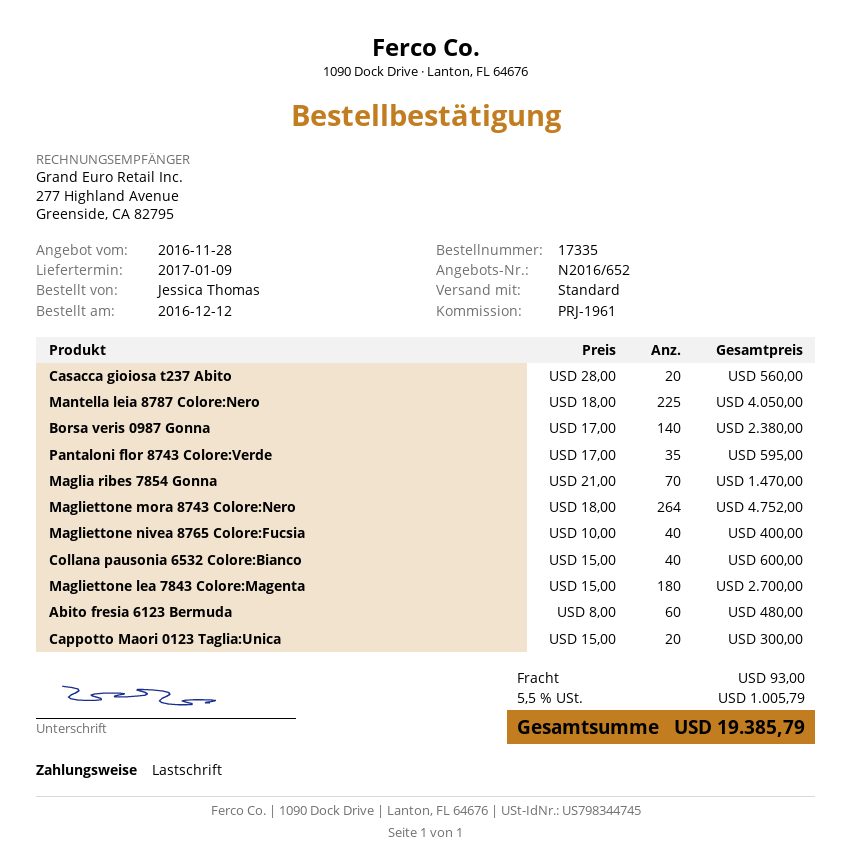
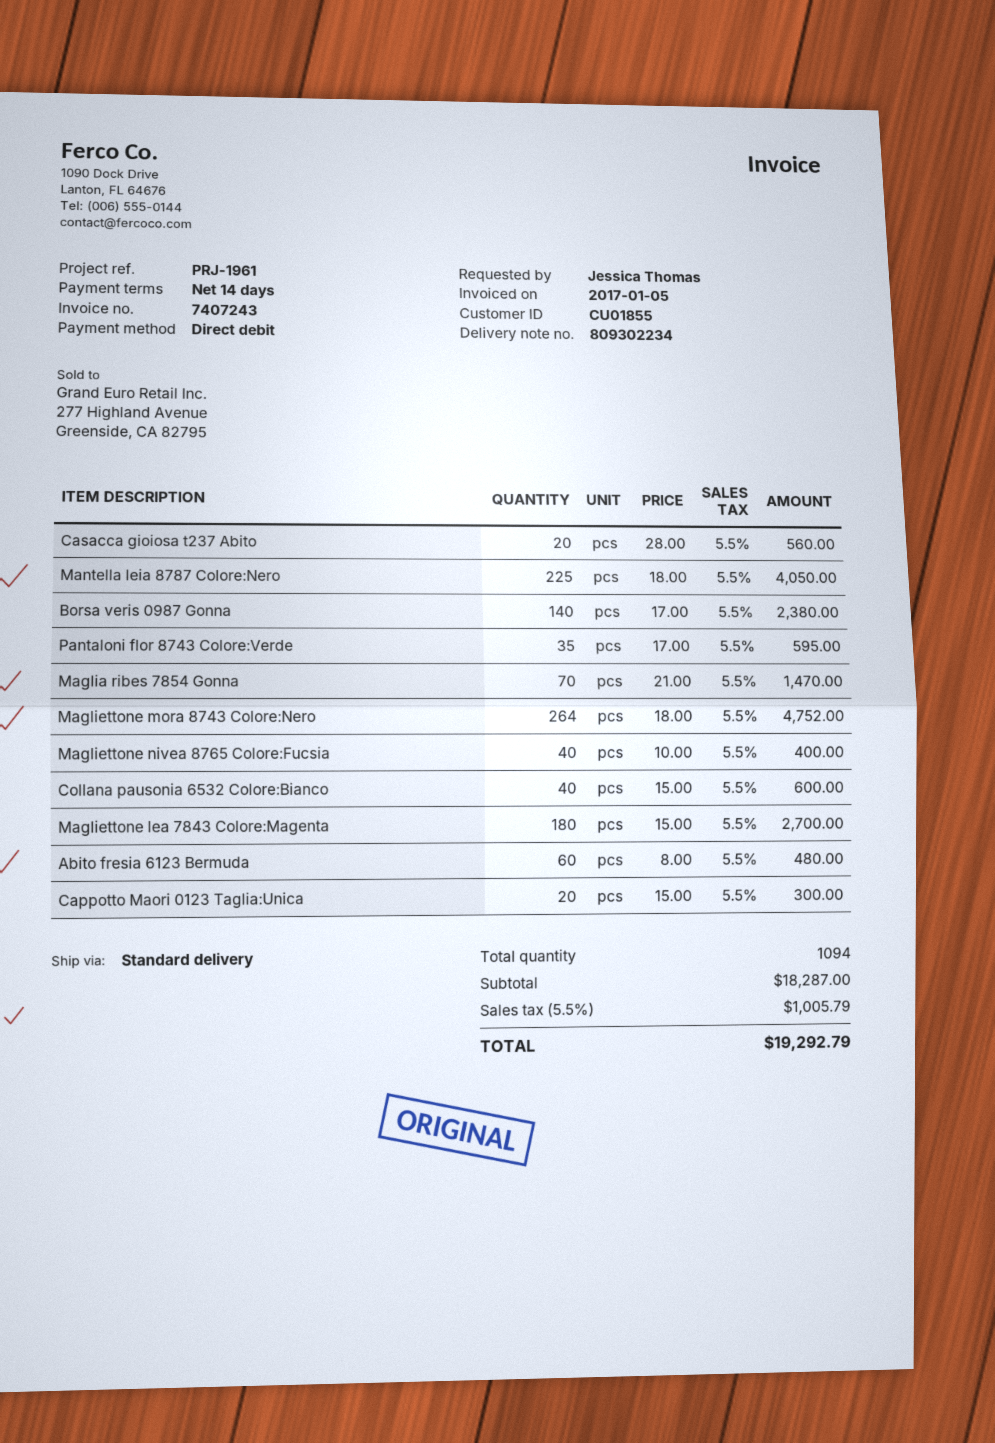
shipping: 93.00 -> none
total: 19385.79 -> 19292.79

